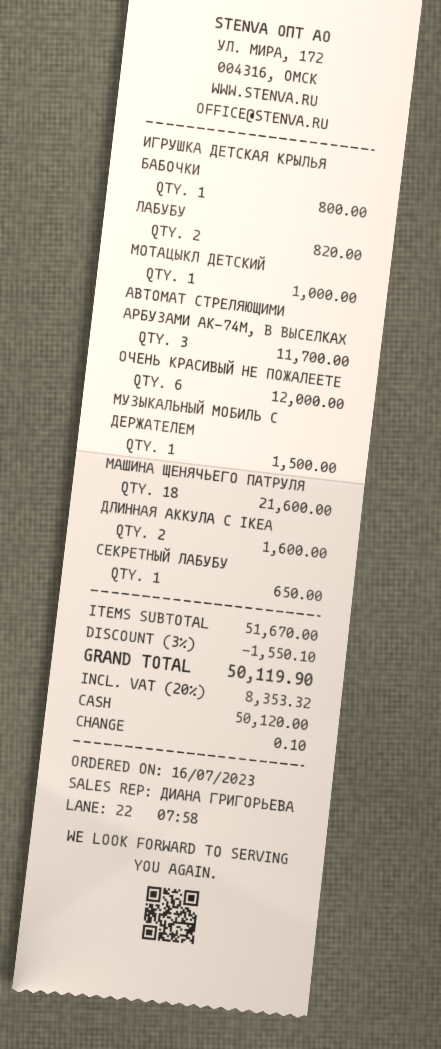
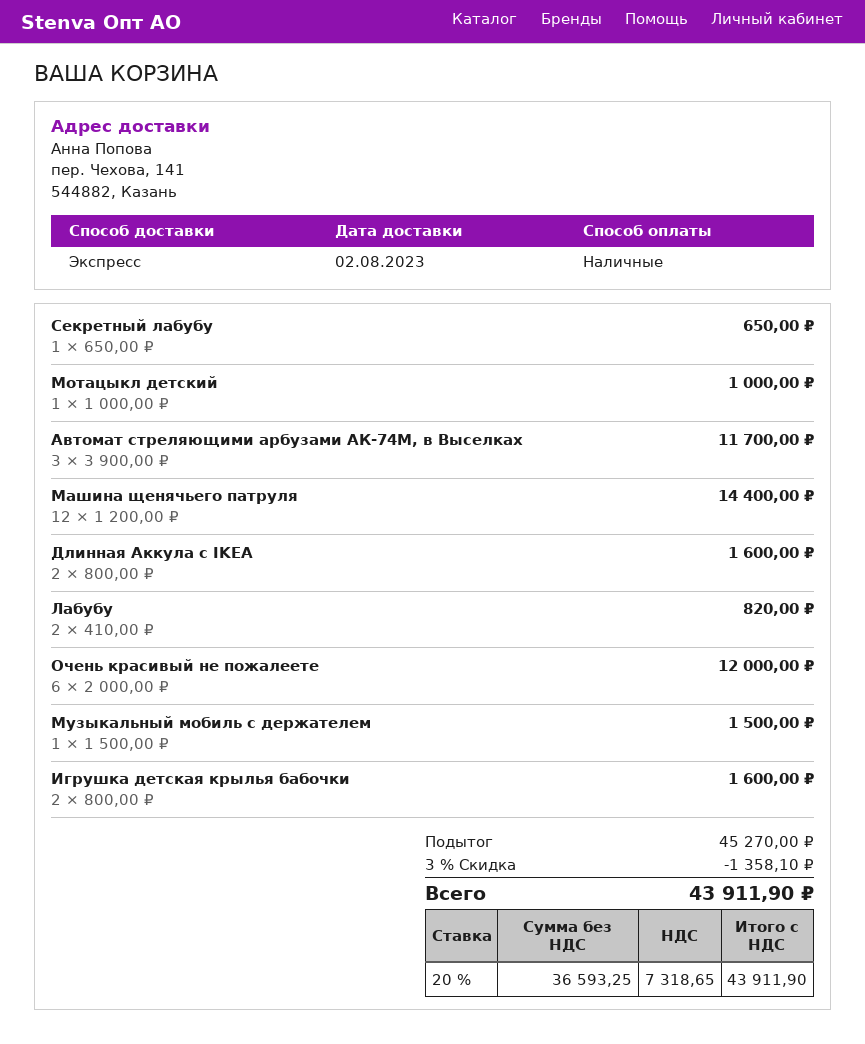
ИГРУШКА ДЕТСКАЯ КРЫЛЬЯ БАБОЧКИ: 1 for 800.00 -> 2 for 1600.00
МАШИНА ЩЕНЯЧЬЕГО ПАТРУЛЯ: 18 for 21600.00 -> 12 for 14400.00
subtotal: 51670.00 -> 45270.00
discount: 3% = 1550.10 -> 3% = 1358.10
tax: 20% = 8353.32 -> 20% = 7318.65
total: 50119.90 -> 43911.90

